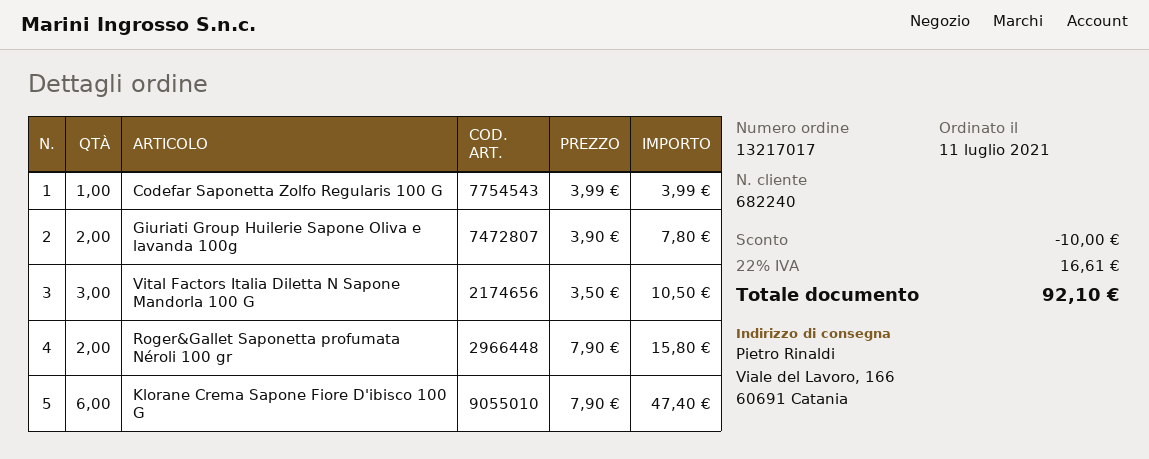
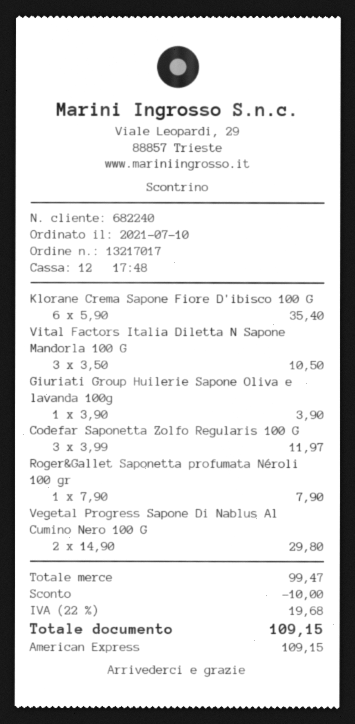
order date: 2021-07-11 -> 2021-07-10
Codefar Saponetta Zolfo Regularis 100 G: 1 x 3.99 = 3.99 -> 3 x 3.99 = 11.97
Giuriati Group Huilerie Sapone Oliva e lavanda 100g: 2 x 3.90 = 7.80 -> 1 x 3.90 = 3.90
Roger&Gallet Saponetta profumata Néroli 100 gr: 2 x 7.90 = 15.80 -> 1 x 7.90 = 7.90
Klorane Crema Sapone Fiore D'ibisco 100 G: 6 x 7.90 = 47.40 -> 6 x 5.90 = 35.40
Vegetal Progress Sapone Di Nablus Al Cumino Nero 100 G: none -> 2 x 14.90 = 29.80
tax: 22% = 16.61 -> 22% = 19.68
total: 92.10 -> 109.15

